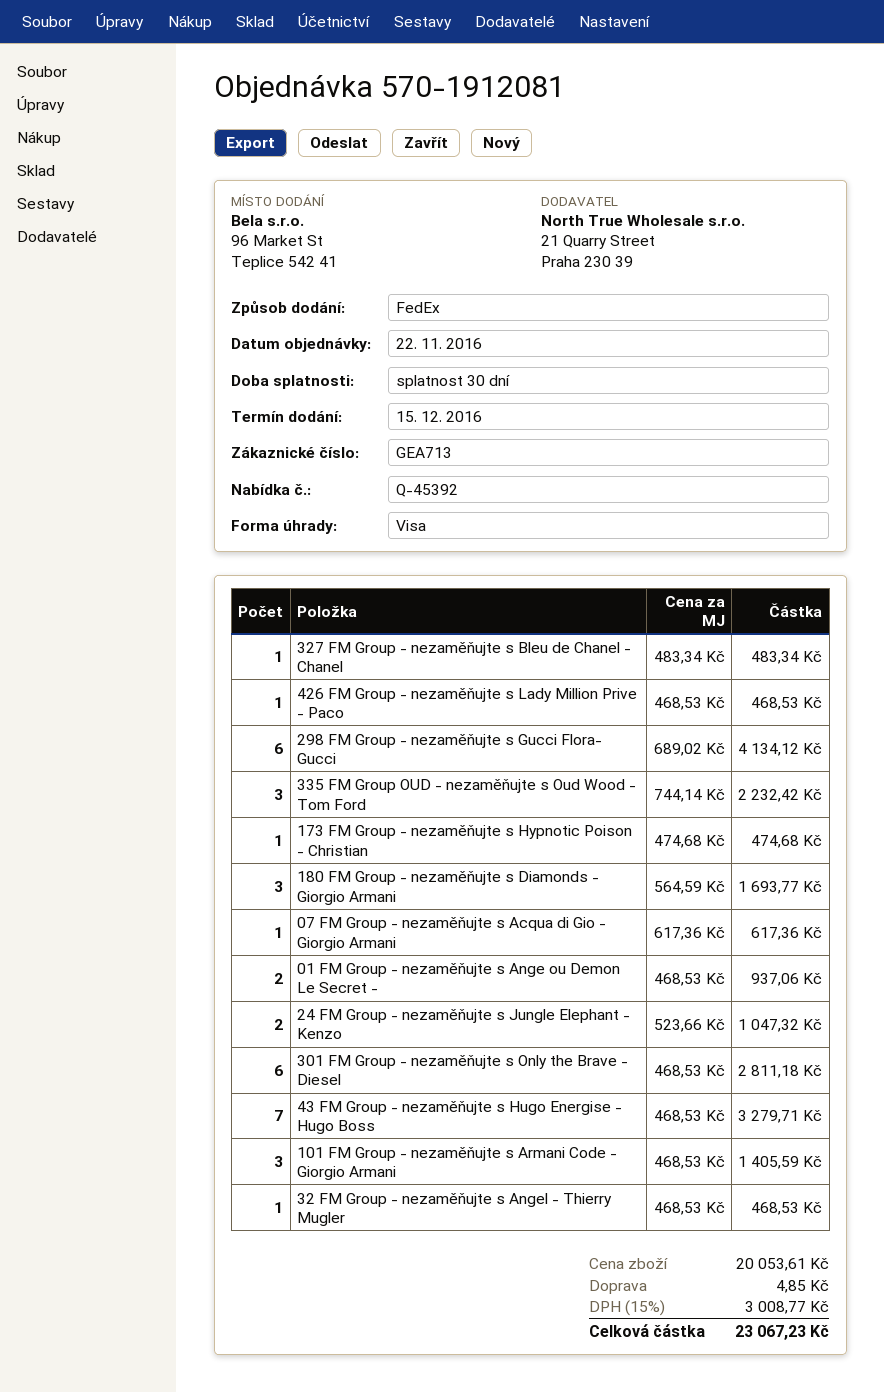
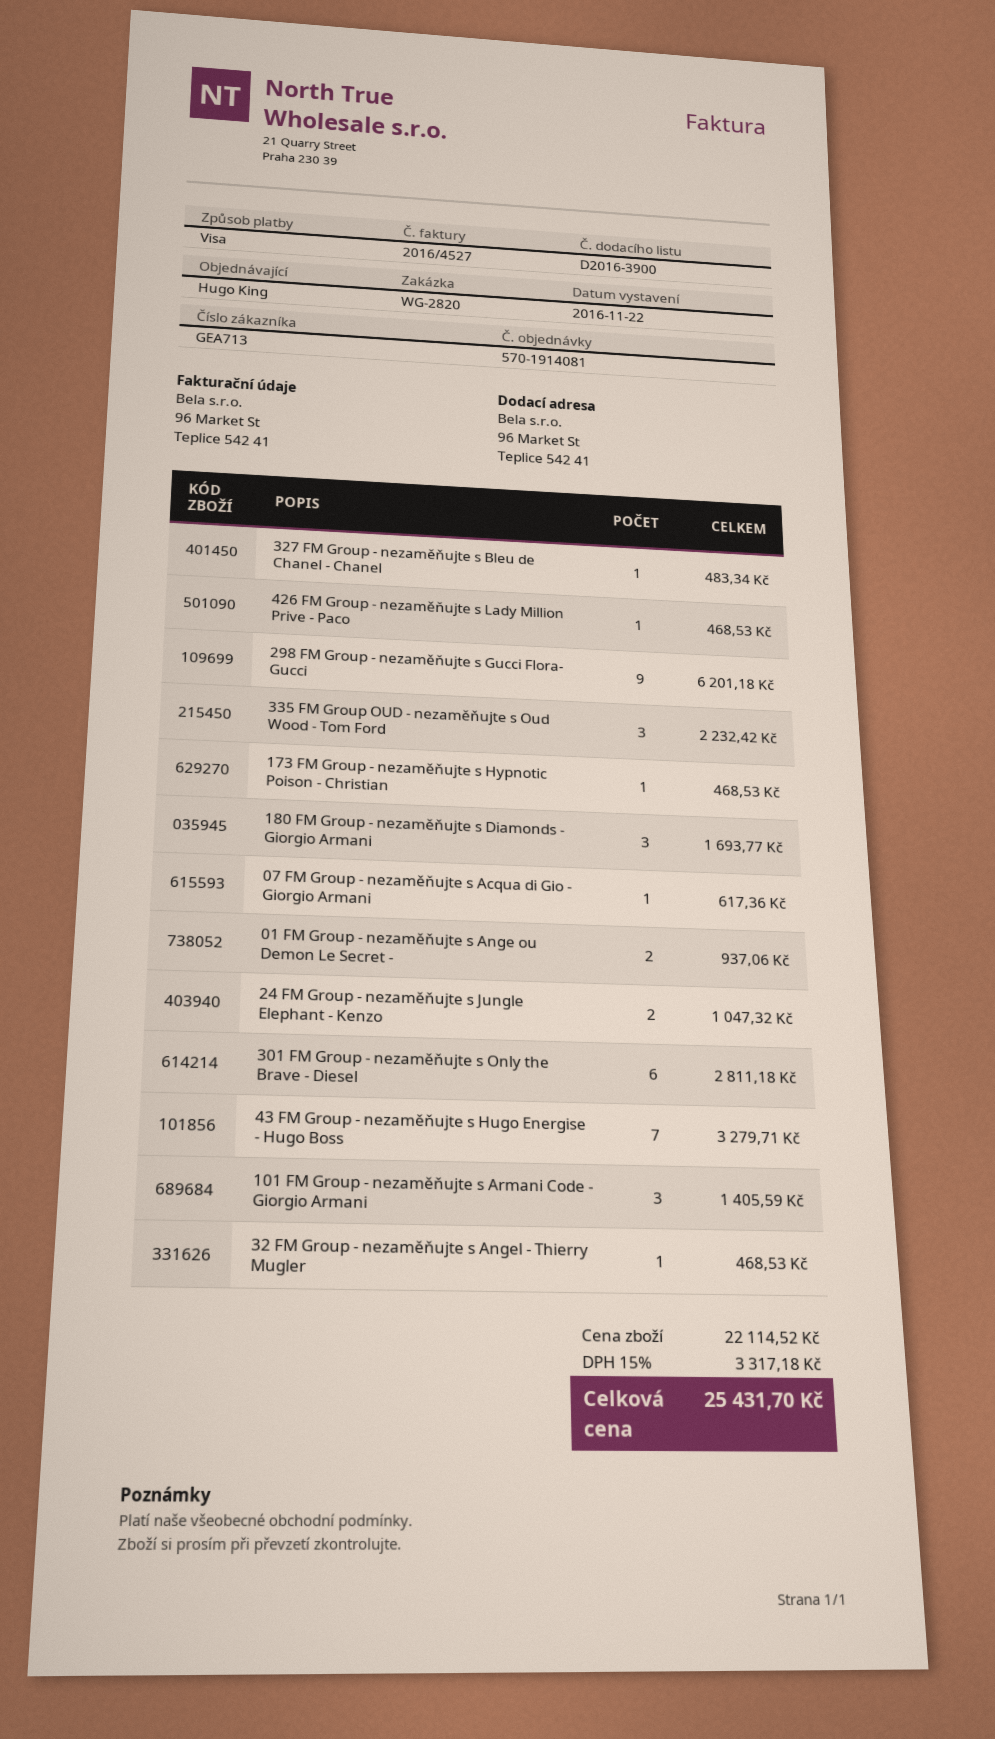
order number: 570-1912081 -> 570-1914081
298 FM Group - nezaměňujte s Gucci Flora- Gucci: 6 for 4134.12 -> 9 for 6201.18
173 FM Group - nezaměňujte s Hypnotic Poison - Christian: 1 for 474.68 -> 1 for 468.53
subtotal: 20053.61 -> 22114.52
shipping: 4.85 -> none
tax: 15% = 3008.77 -> 15% = 3317.18
total: 23067.23 -> 25431.70

